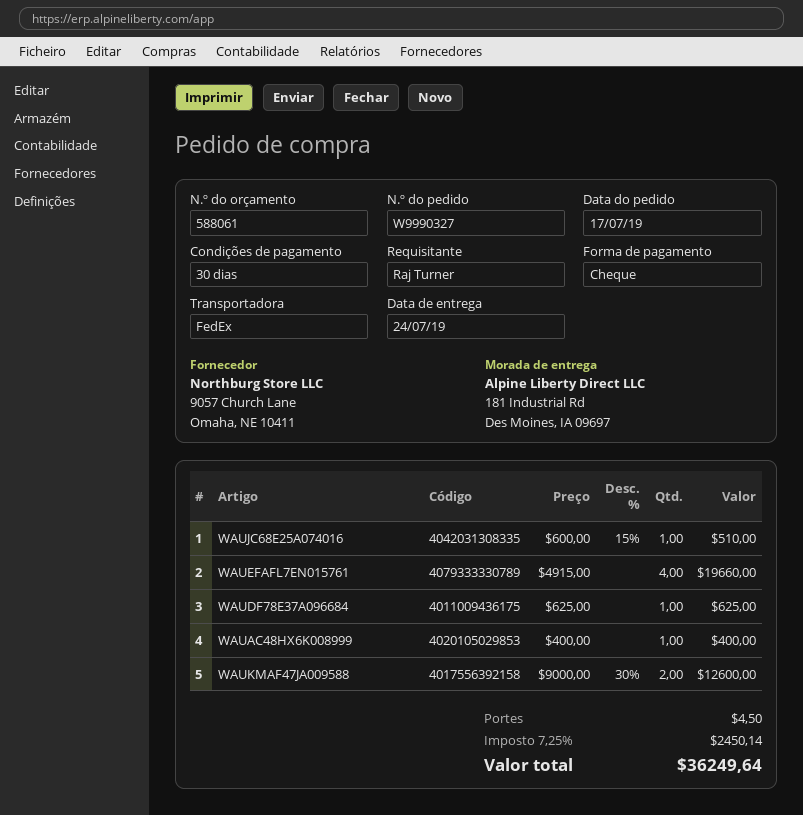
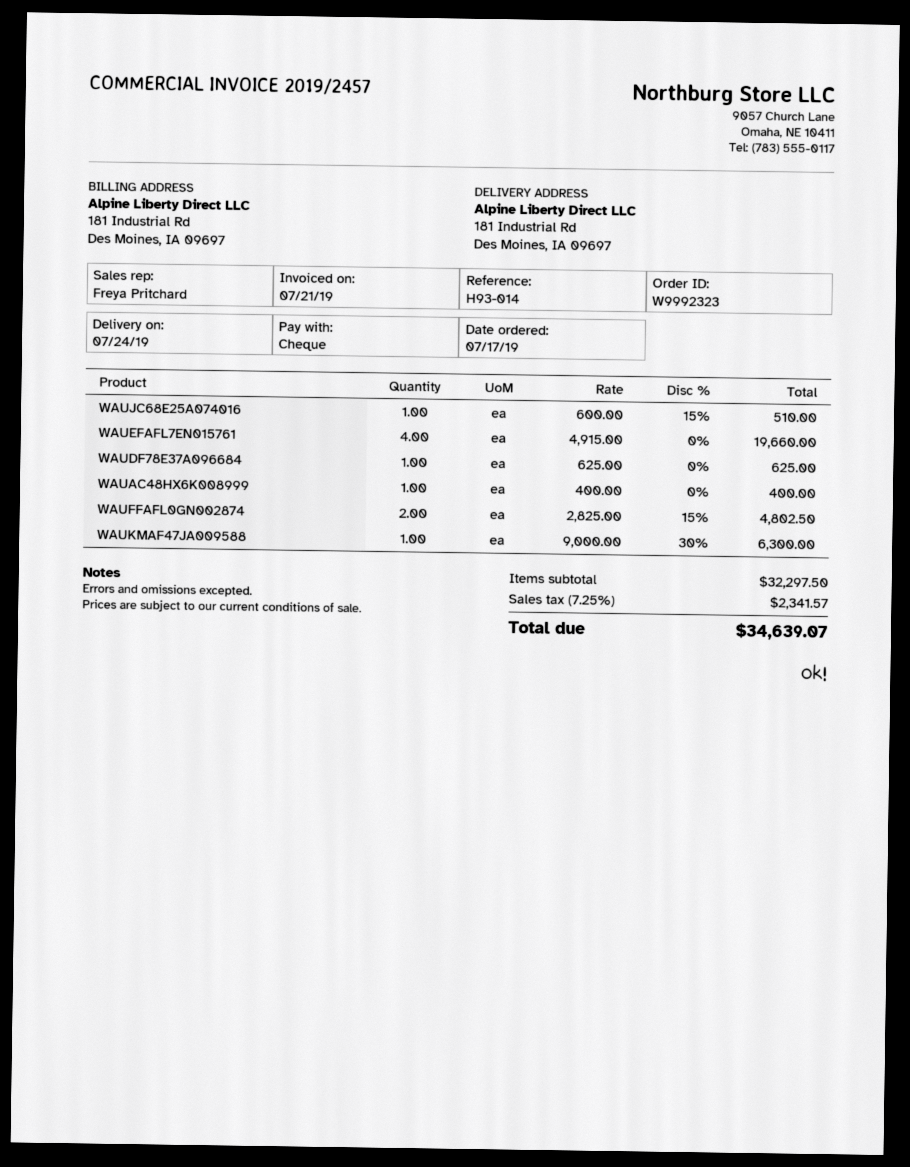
order number: W9990327 -> W9992323
WAUKMAF47JA009588: 2 x 9000.00 - 30% = 12600.00 -> 1 x 9000.00 - 30% = 6300.00
WAUFFAFL0GN002874: none -> 2 x 2825.00 - 15% = 4802.50
shipping: 4.50 -> none
tax: 7.25% = 2450.14 -> 7.25% = 2341.57
total: 36249.64 -> 34639.07

